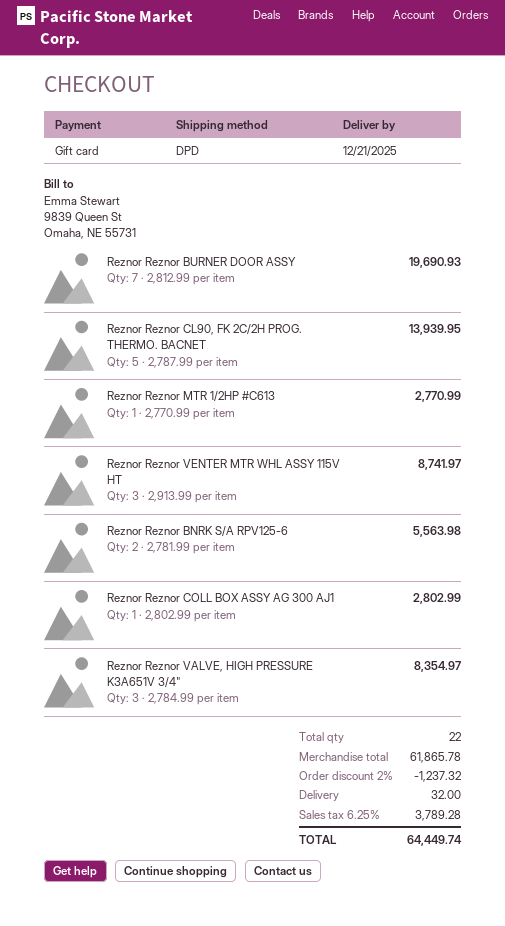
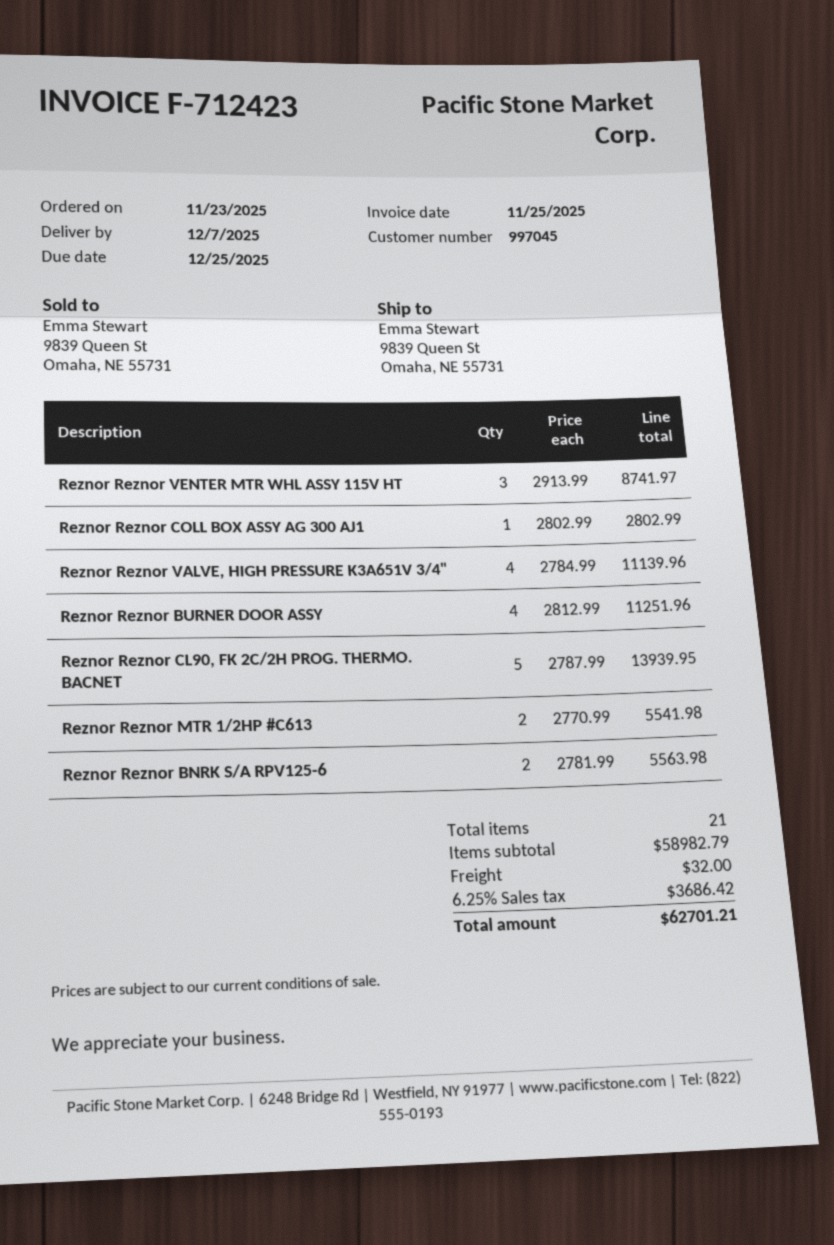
delivery date: 2025-12-21 -> 2025-12-07
Reznor Reznor BURNER DOOR ASSY: 7 x 2812.99 = 19690.93 -> 4 x 2812.99 = 11251.96
Reznor Reznor MTR 1/2HP #C613: 1 x 2770.99 = 2770.99 -> 2 x 2770.99 = 5541.98
Reznor Reznor VALVE, HIGH PRESSURE K3A651V 3/4": 3 x 2784.99 = 8354.97 -> 4 x 2784.99 = 11139.96
total quantity: 22 -> 21
subtotal: 61865.78 -> 58982.79
discount: 2% = 1237.32 -> none
tax: 6.25% = 3789.28 -> 6.25% = 3686.42
total: 64449.74 -> 62701.21

